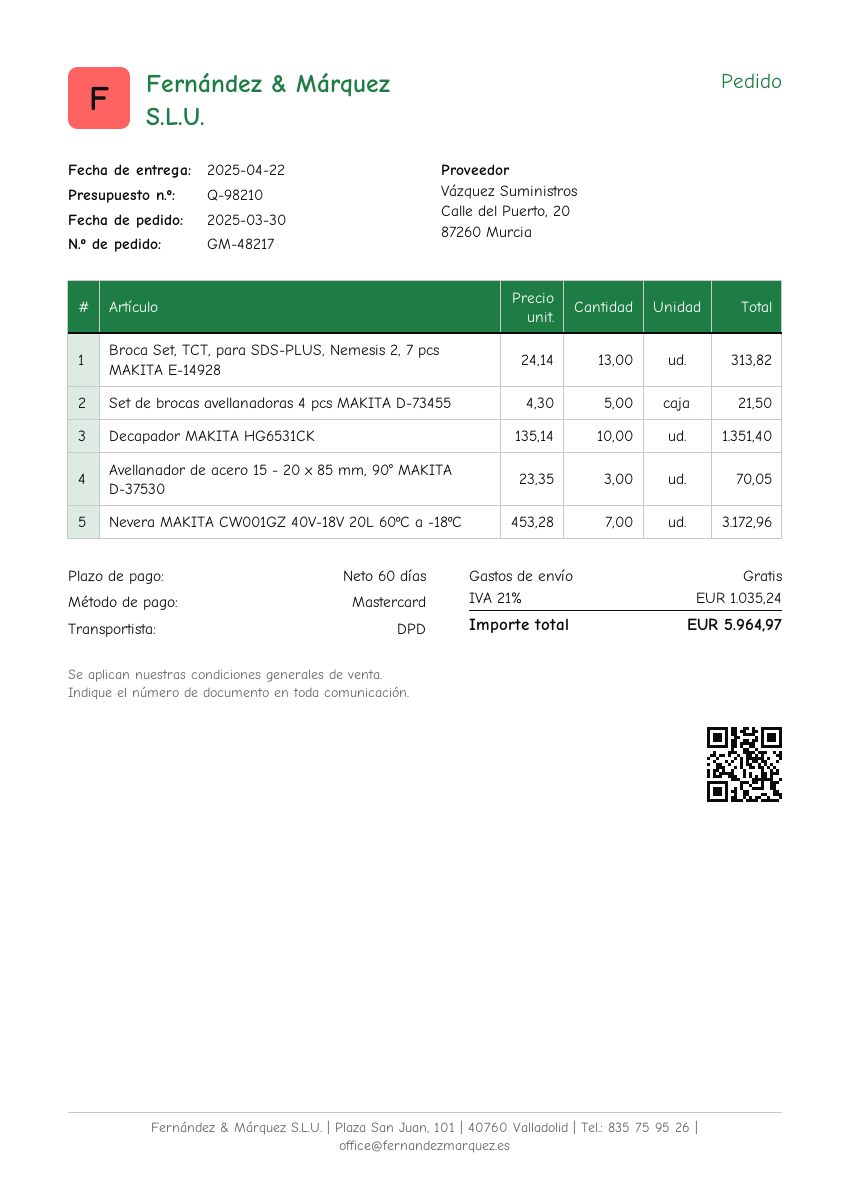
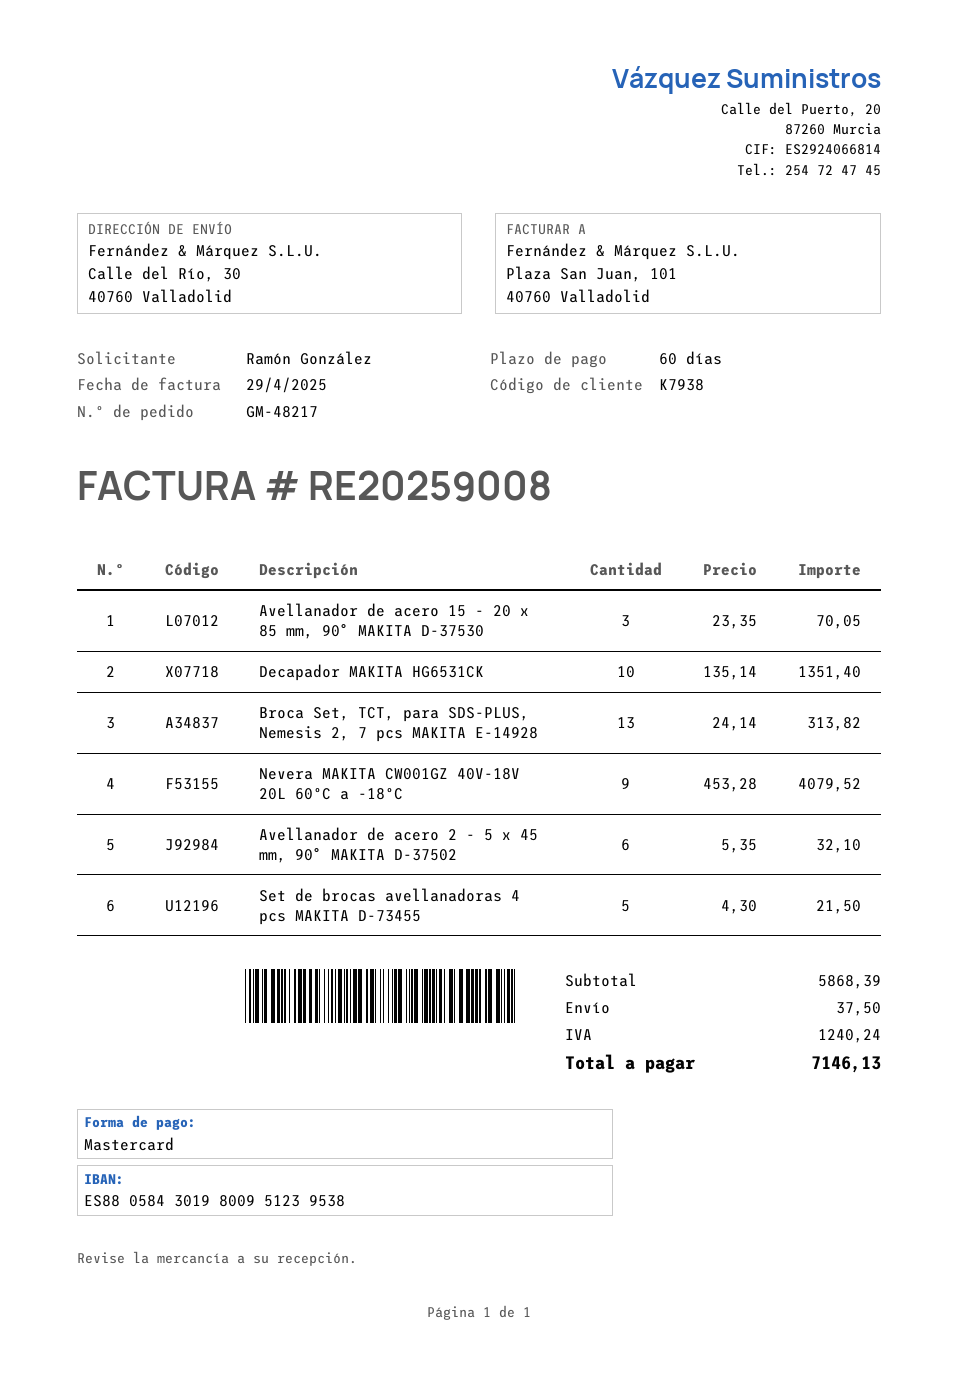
Nevera MAKITA CW001GZ 40V-18V 20L 60ºC a -18ºC: 7 x 453.28 = 3172.96 -> 9 x 453.28 = 4079.52
Avellanador de acero 2 - 5 x 45 mm, 90° MAKITA D-37502: none -> 6 x 5.35 = 32.10
shipping: 0.00 -> 37.50
tax: 1035.24 -> 1240.24
total: 5964.97 -> 7146.13

